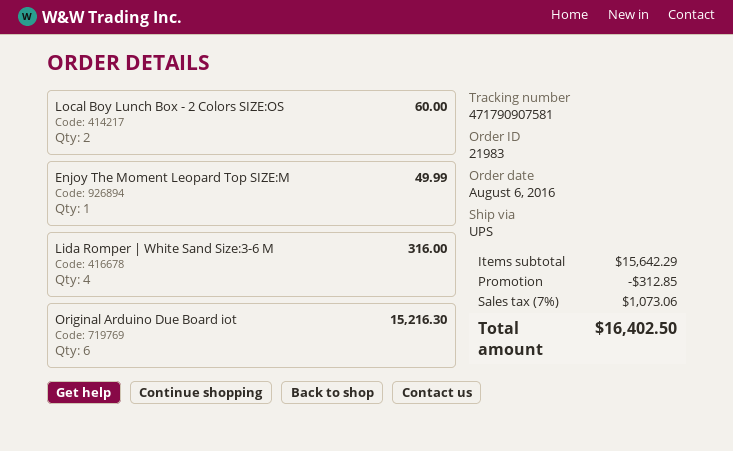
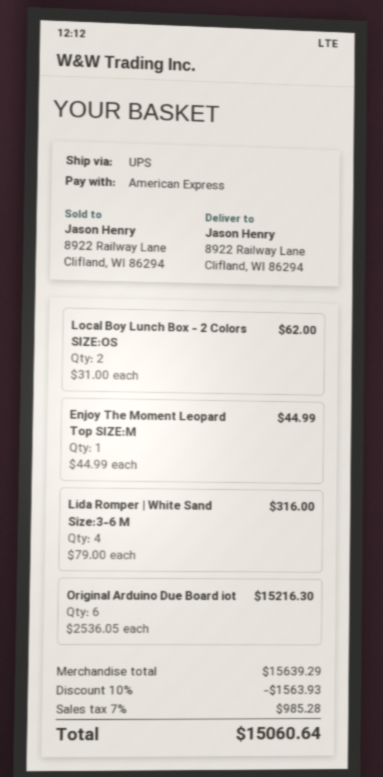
Local Boy Lunch Box - 2 Colors SIZE:OS: 2 for 60.00 -> 2 for 62.00
Enjoy The Moment Leopard Top SIZE:M: 1 for 49.99 -> 1 for 44.99
subtotal: 15642.29 -> 15639.29
discount: 312.85 -> 1563.93
tax: 7% = 1073.06 -> 7% = 985.28
total: 16402.50 -> 15060.64

